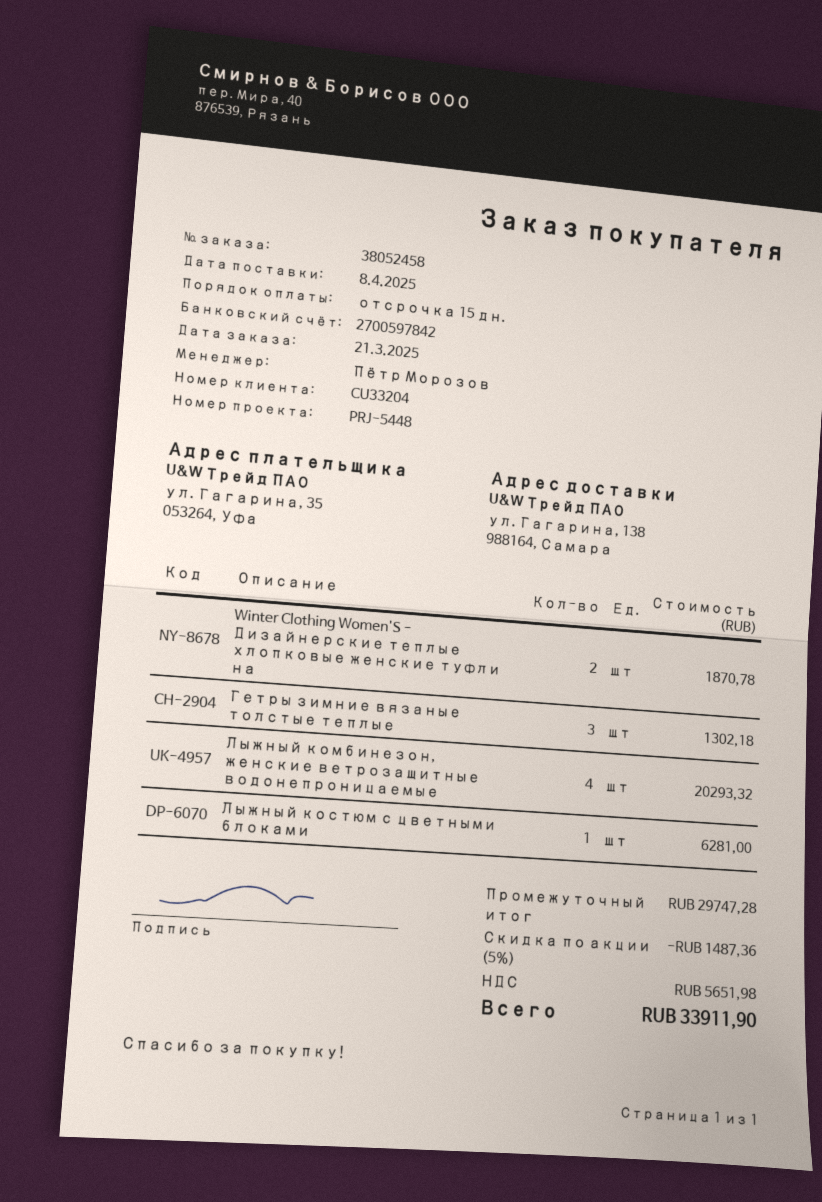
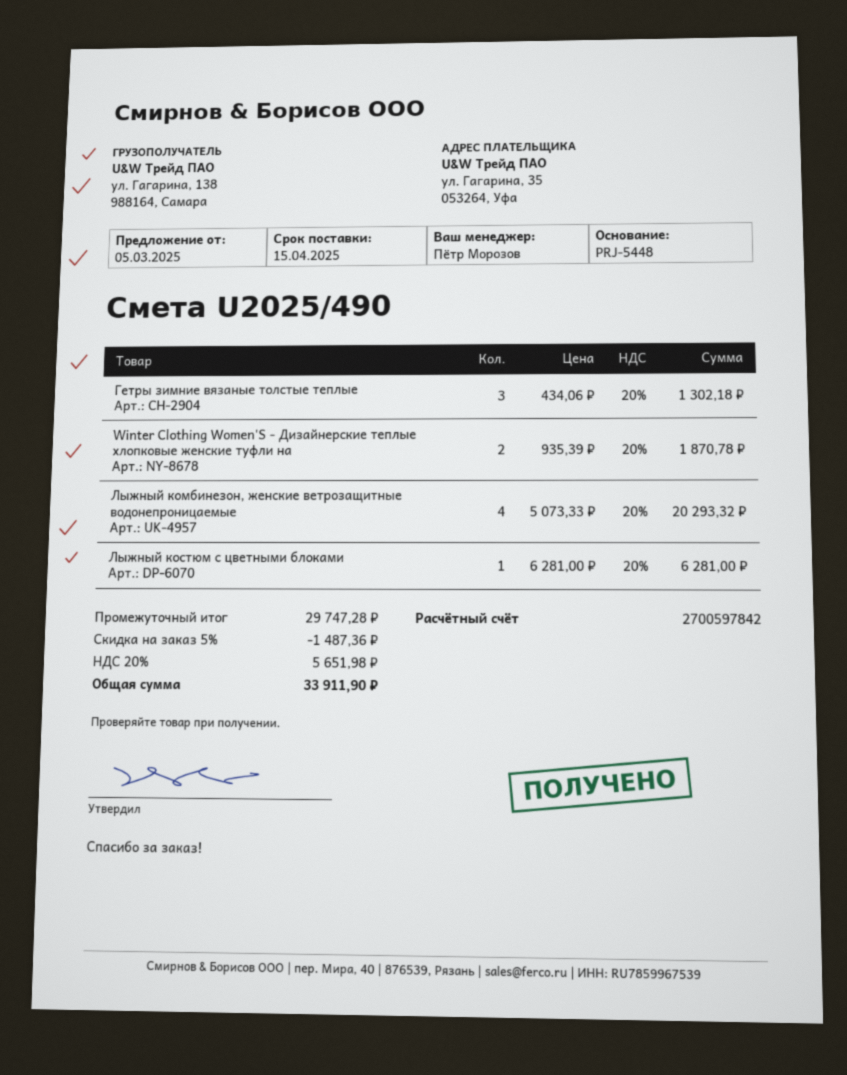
delivery date: 2025-04-08 -> 2025-04-15

